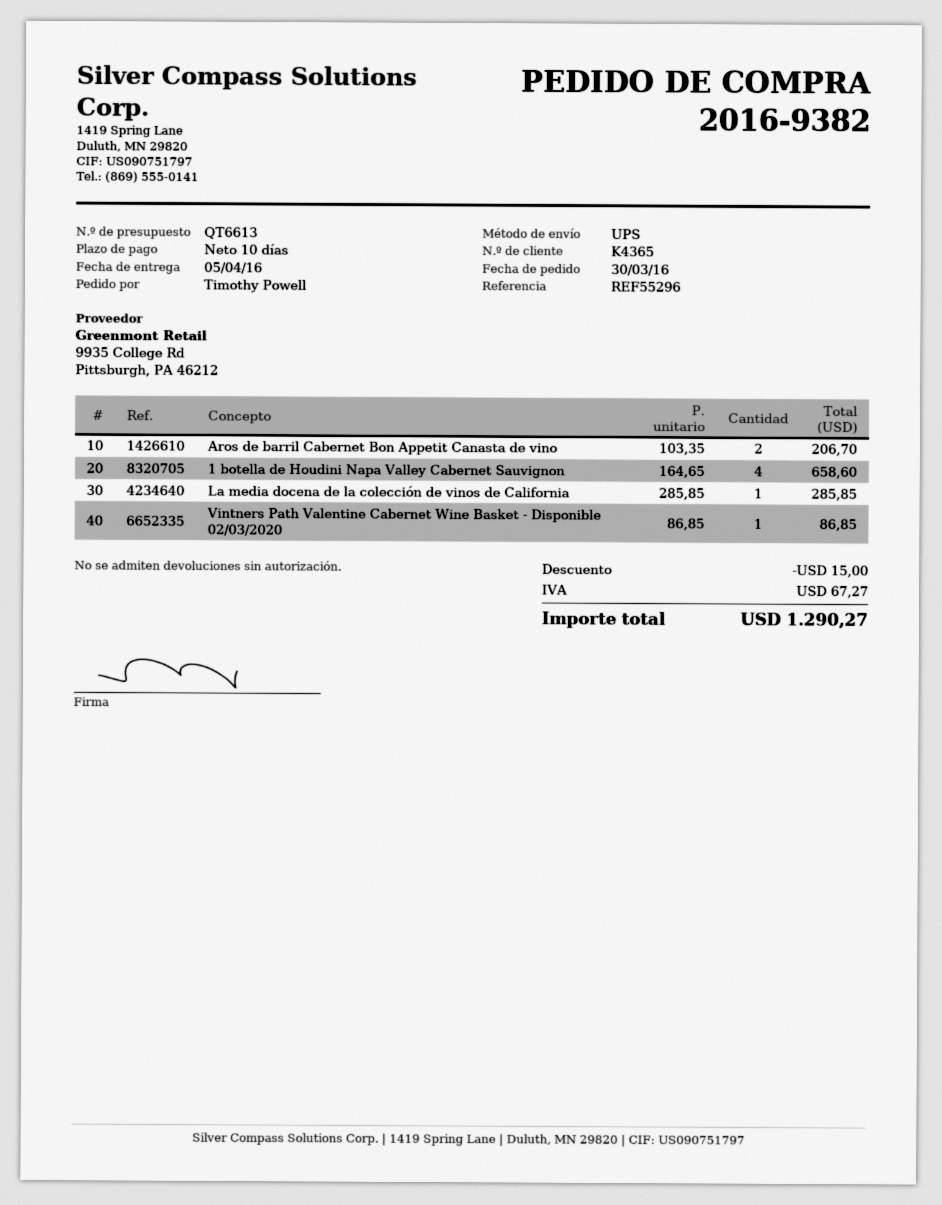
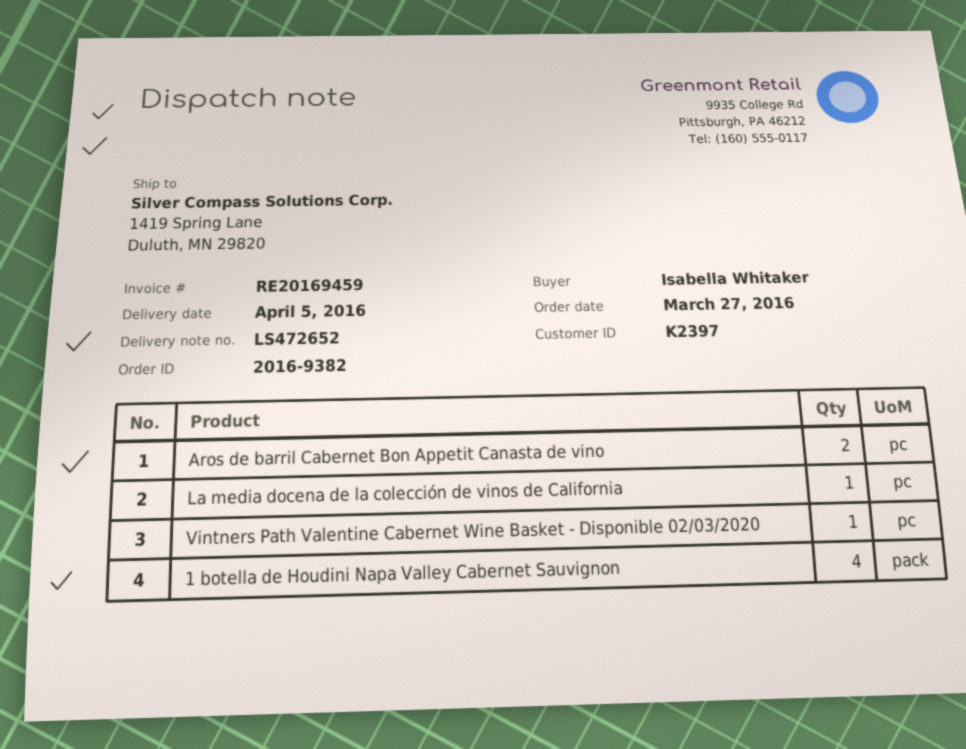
order date: 2016-03-30 -> 2016-03-27
customer number: K4365 -> K2397
ordered by: Timothy Powell -> Isabella Whitaker

